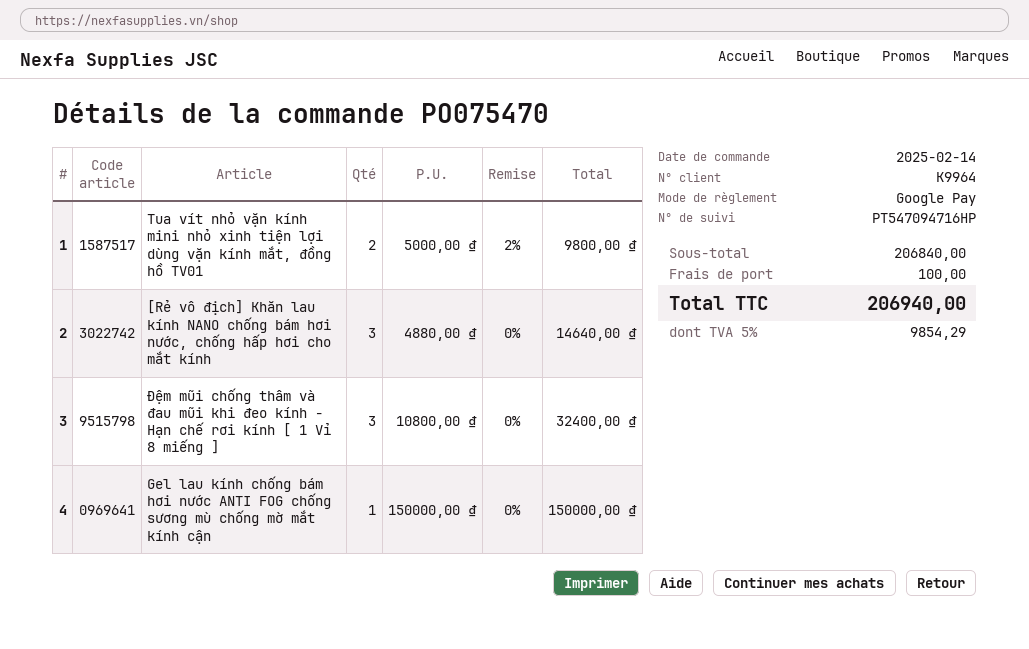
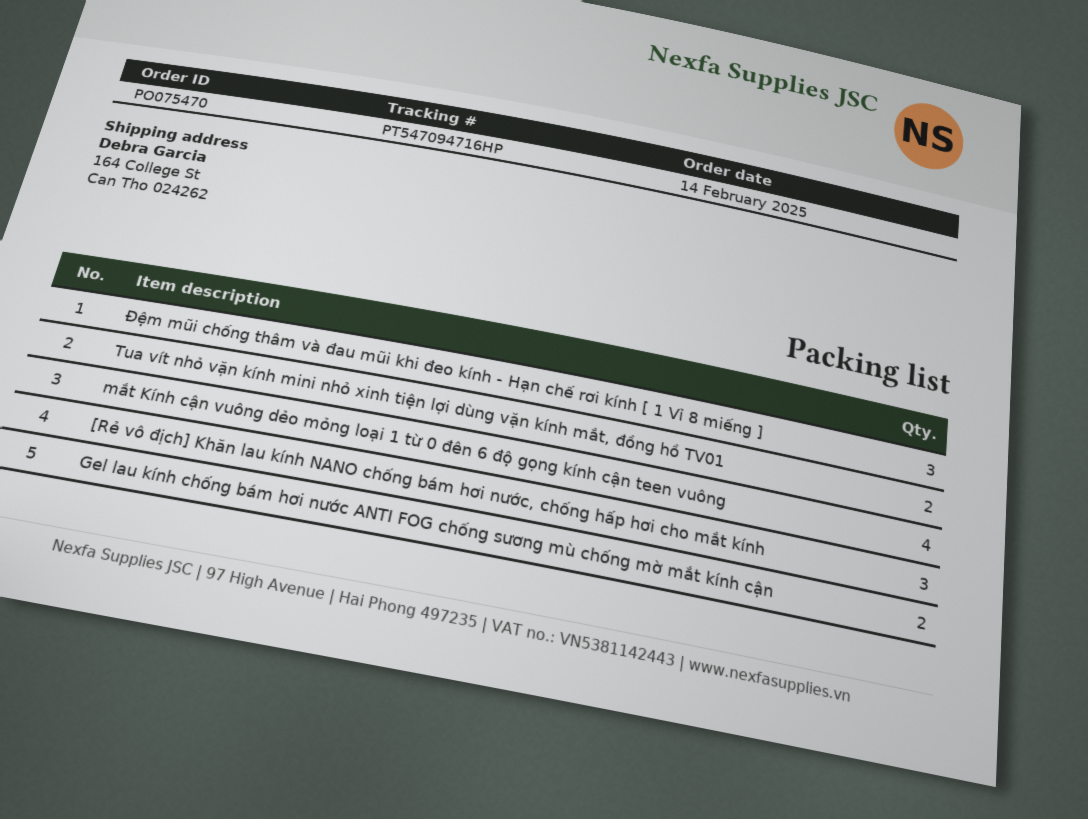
Gel lau kính chống bám hơi nước ANTI FOG chống sương mù chống mờ mắt kính cận: 1 -> 2
mắt Kính cận vuông dẻo mỏng loại 1 từ 0 đên 6 độ gọng kính cận teen vuông: none -> 4

